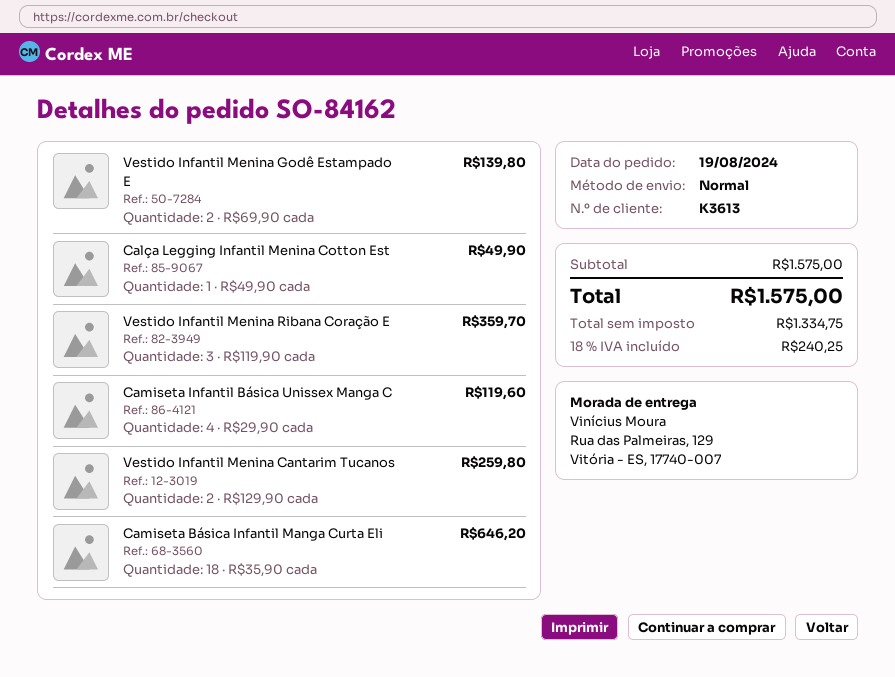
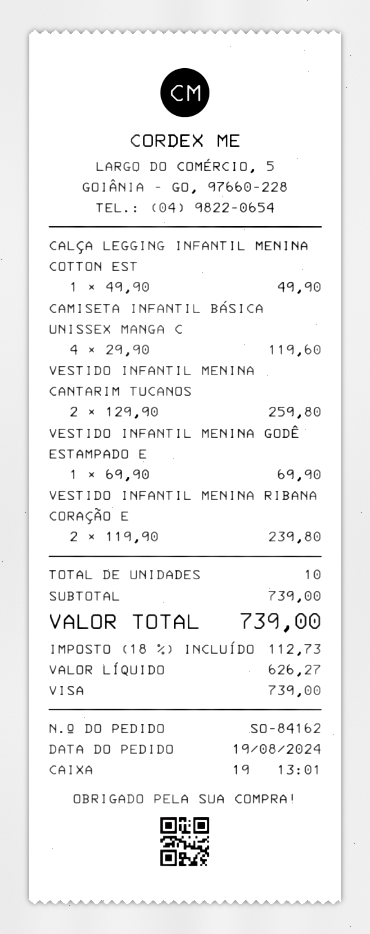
Vestido Infantil Menina Godê Estampado E: 2 x 69.90 = 139.80 -> 1 x 69.90 = 69.90
Vestido Infantil Menina Ribana Coração E: 3 x 119.90 = 359.70 -> 2 x 119.90 = 239.80
Camiseta Básica Infantil Manga Curta Eli: 18 x 35.90 = 646.20 -> none
subtotal: 1575.00 -> 739.00
net: 1334.75 -> 626.27
tax: 18% = 240.25 -> 18% = 112.73
total: 1575.00 -> 739.00

